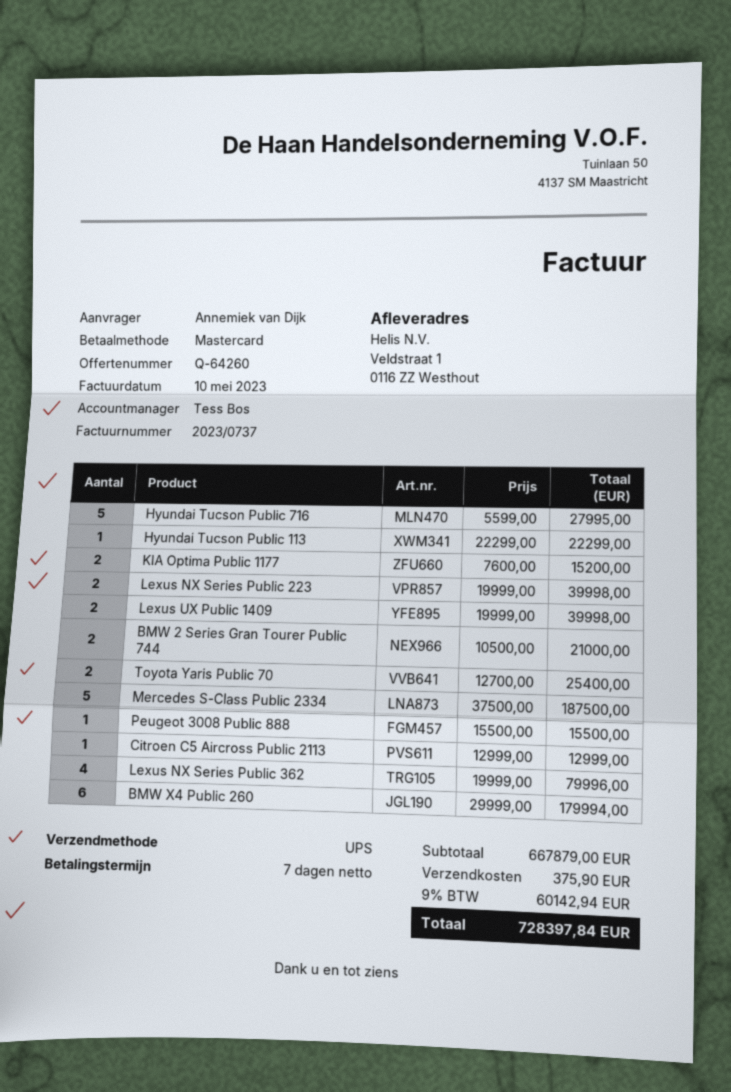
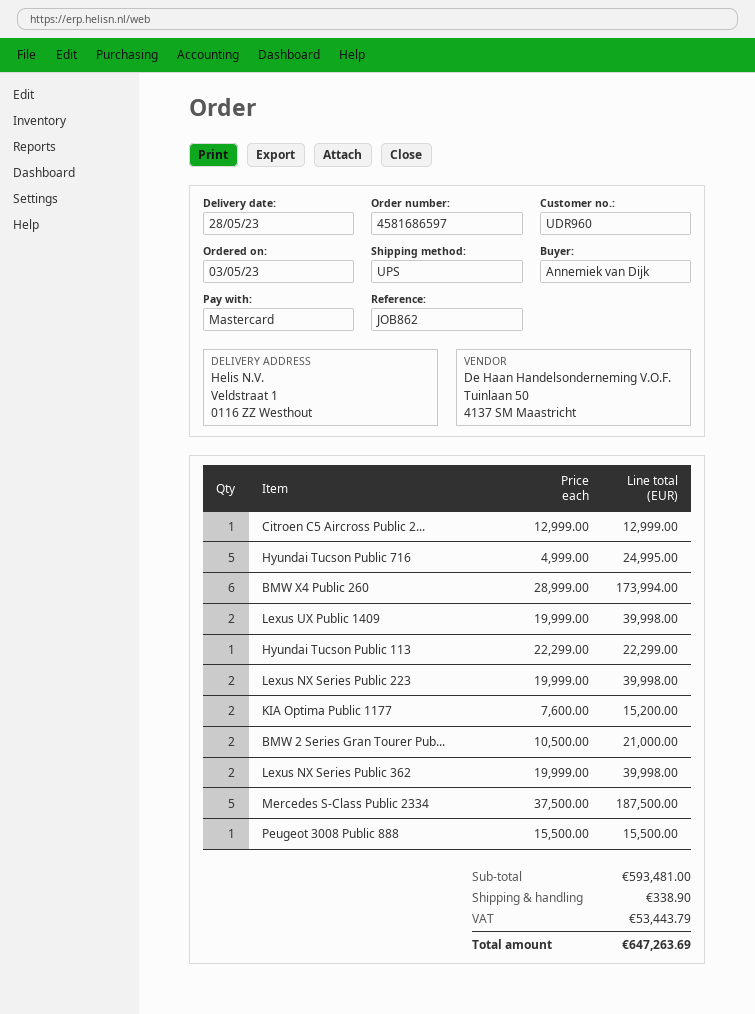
Hyundai Tucson Public 716: 5 x 5599.00 = 27995.00 -> 5 x 4999.00 = 24995.00
Toyota Yaris Public 70: 2 x 12700.00 = 25400.00 -> none
Lexus NX Series Public 362: 4 x 19999.00 = 79996.00 -> 2 x 19999.00 = 39998.00
BMW X4 Public 260: 6 x 29999.00 = 179994.00 -> 6 x 28999.00 = 173994.00
subtotal: 667879.00 -> 593481.00
shipping: 375.90 -> 338.90
tax: 60142.94 -> 53443.79
total: 728397.84 -> 647263.69

